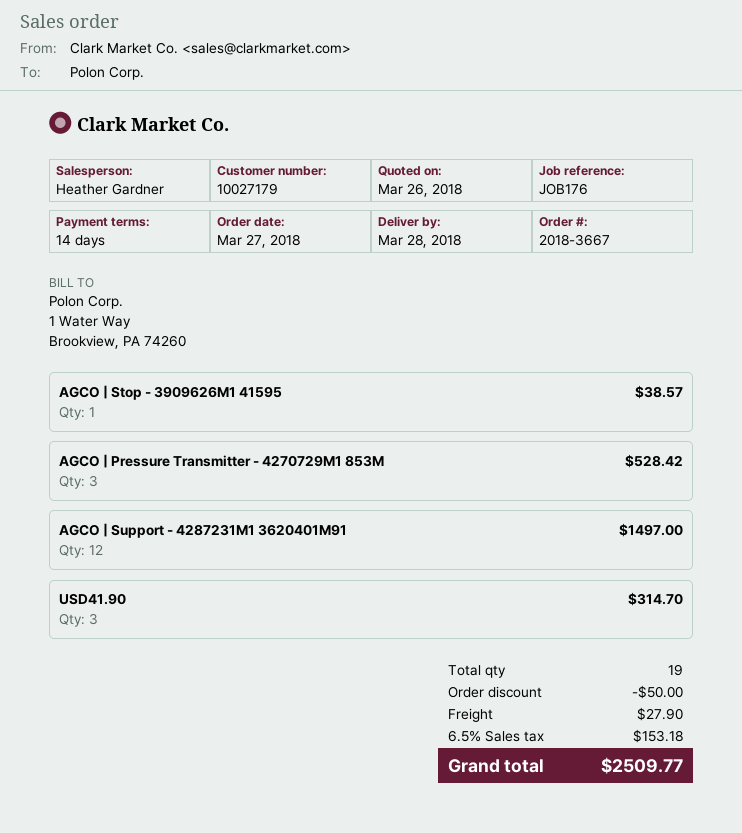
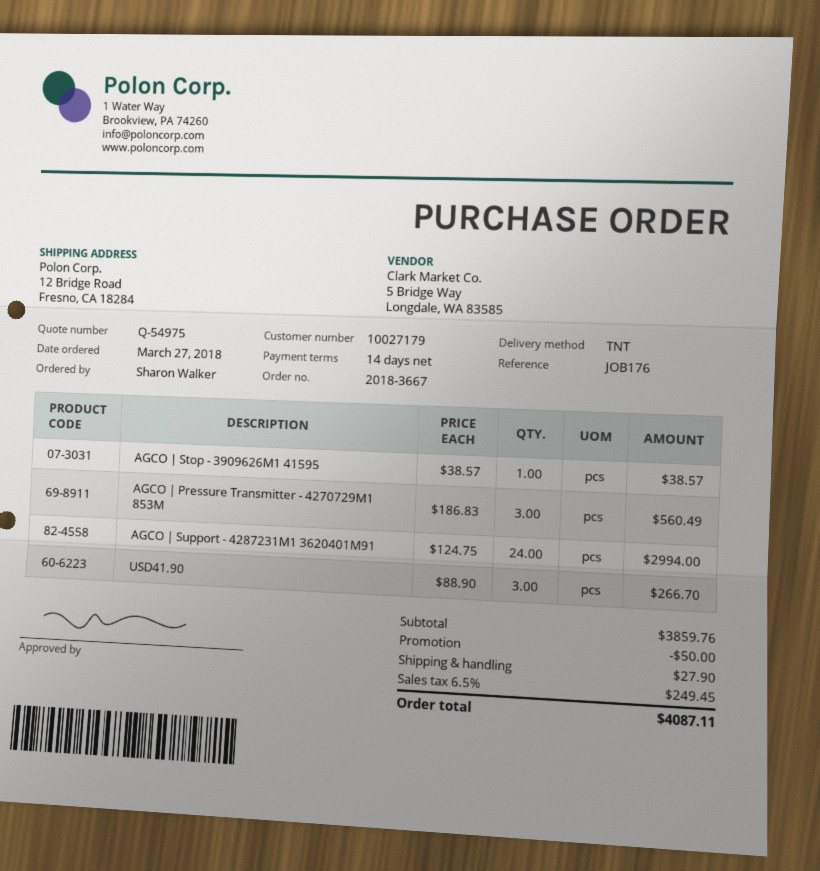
AGCO | Pressure Transmitter - 4270729M1 853M: 3 for 528.42 -> 3 for 560.49
AGCO | Support - 4287231M1 3620401M91: 12 for 1497.00 -> 24 for 2994.00
USD41.90: 3 for 314.70 -> 3 for 266.70
tax: 6.5% = 153.18 -> 6.5% = 249.45
total: 2509.77 -> 4087.11

